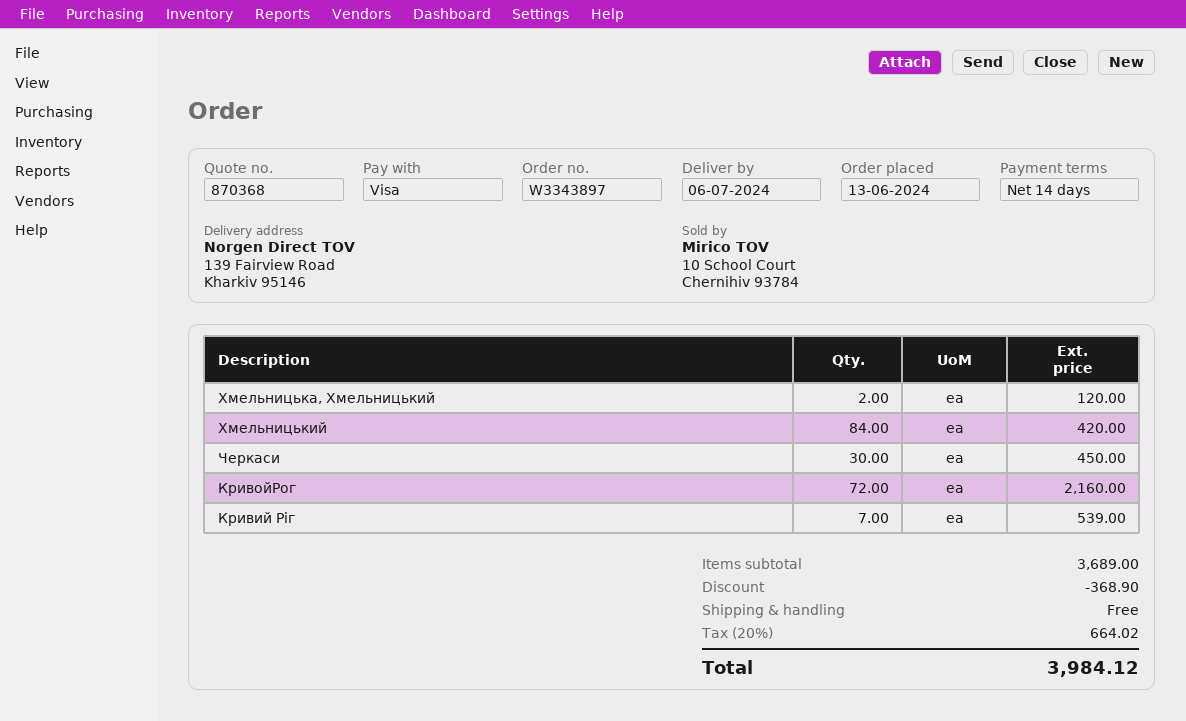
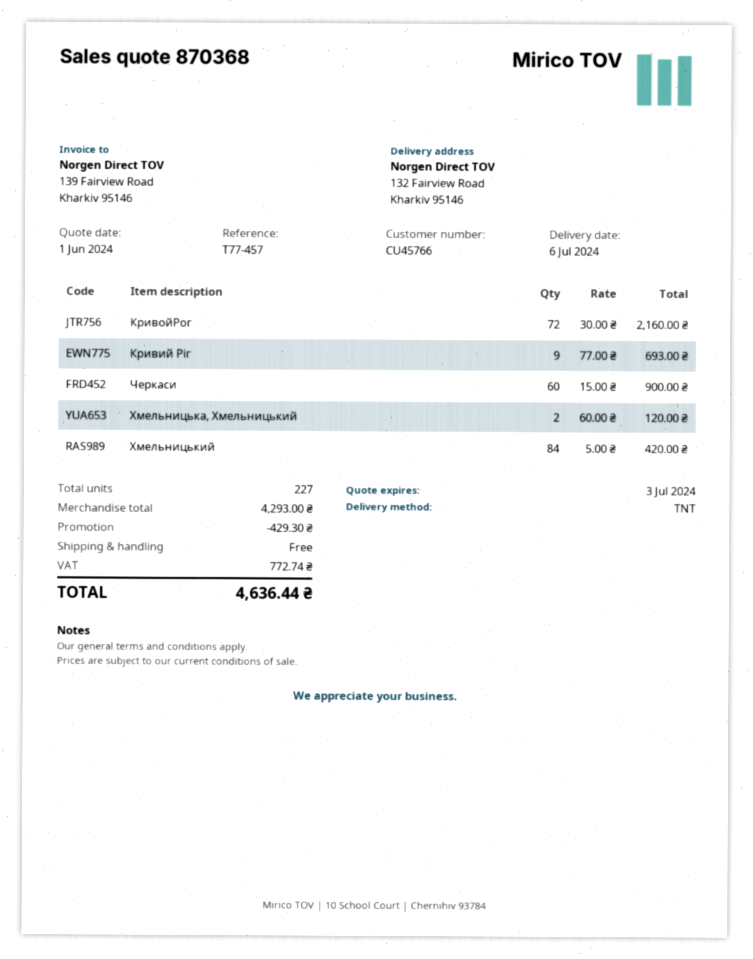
ship to: 139 Fairview Road, Kharkiv 95146 -> 132 Fairview Road, Kharkiv 95146
Черкаси: 30 for 450.00 -> 60 for 900.00
Кривий Ріг: 7 for 539.00 -> 9 for 693.00
subtotal: 3689.00 -> 4293.00
discount: 368.90 -> 429.30
tax: 664.02 -> 772.74
total: 3984.12 -> 4636.44

